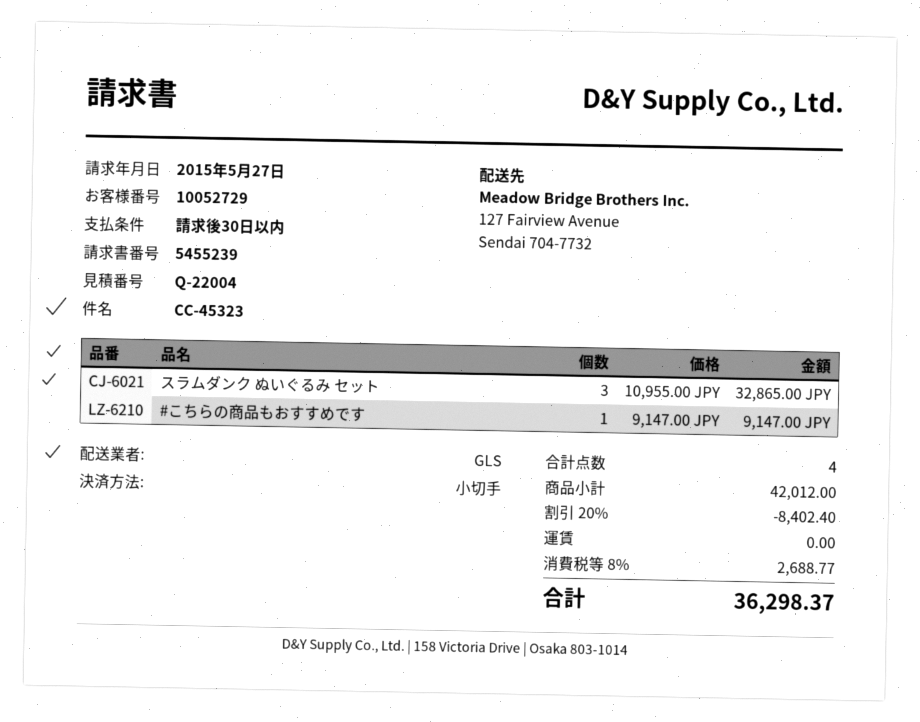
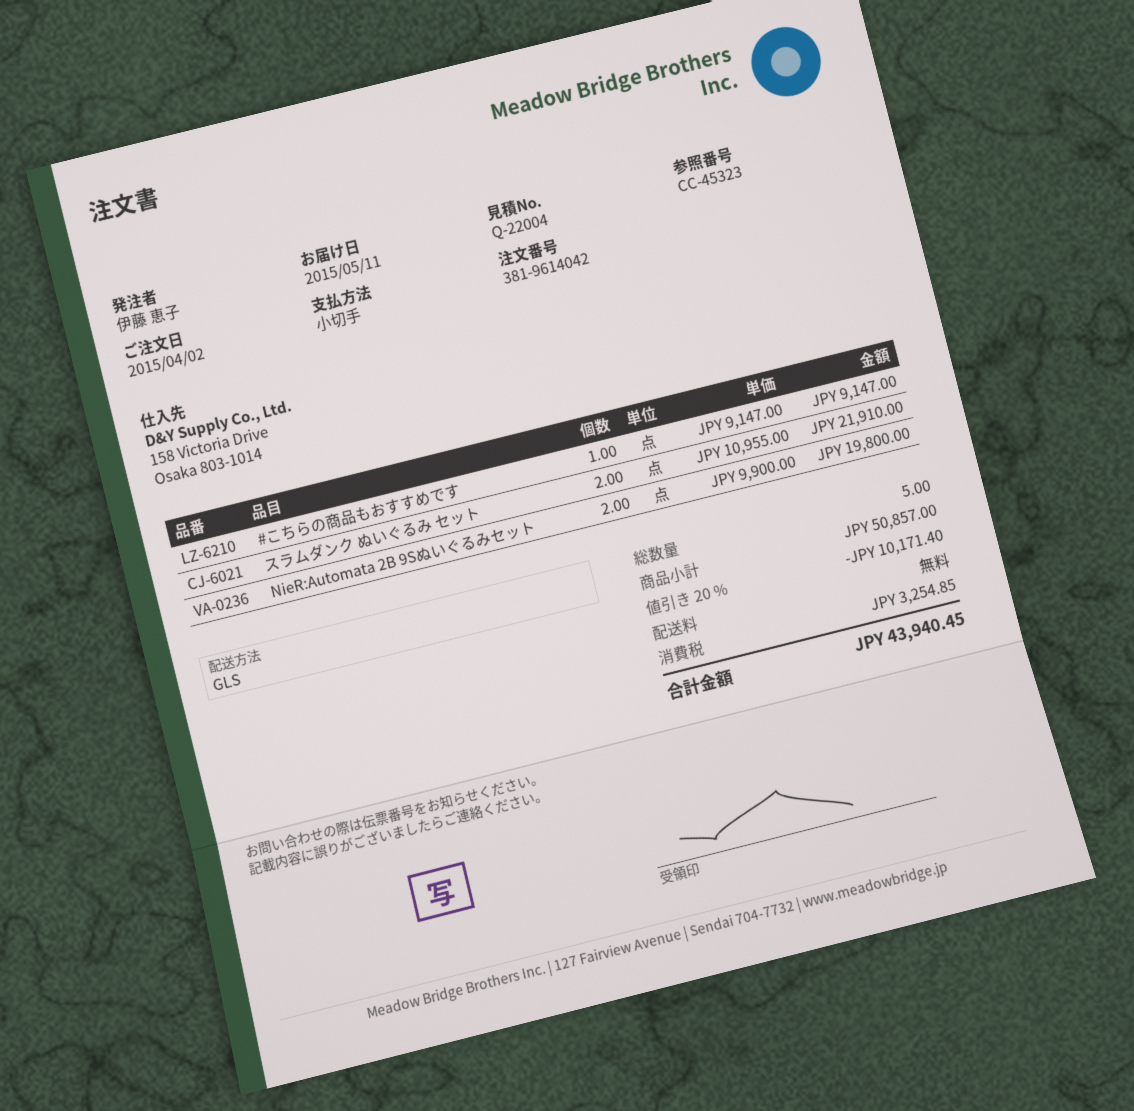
スラムダンク ぬいぐるみ セット: 3 x 10955.00 = 32865.00 -> 2 x 10955.00 = 21910.00
NieR:Automata 2B 9Sぬいぐるみセット: none -> 2 x 9900.00 = 19800.00
total quantity: 4 -> 5
subtotal: 42012.00 -> 50857.00
discount: 20% = 8402.40 -> 20% = 10171.40
tax: 2688.77 -> 3254.85
total: 36298.37 -> 43940.45

